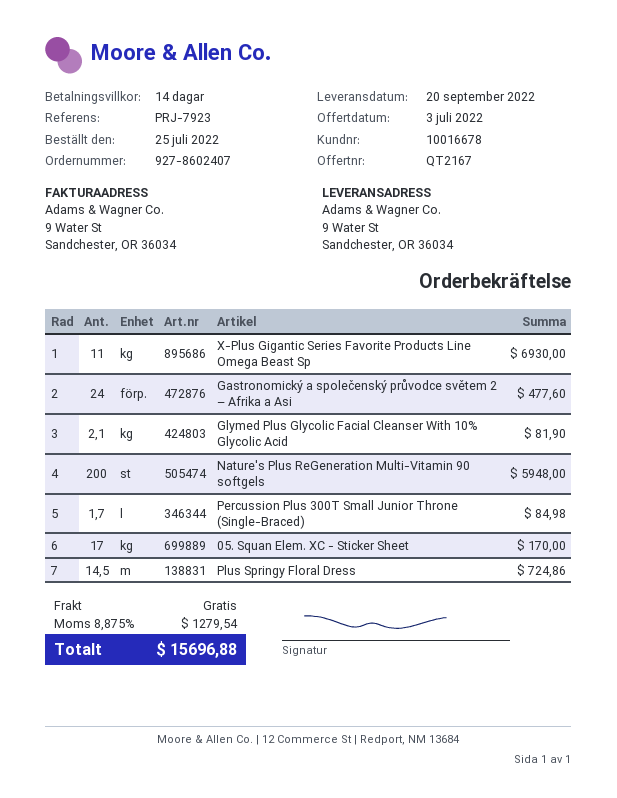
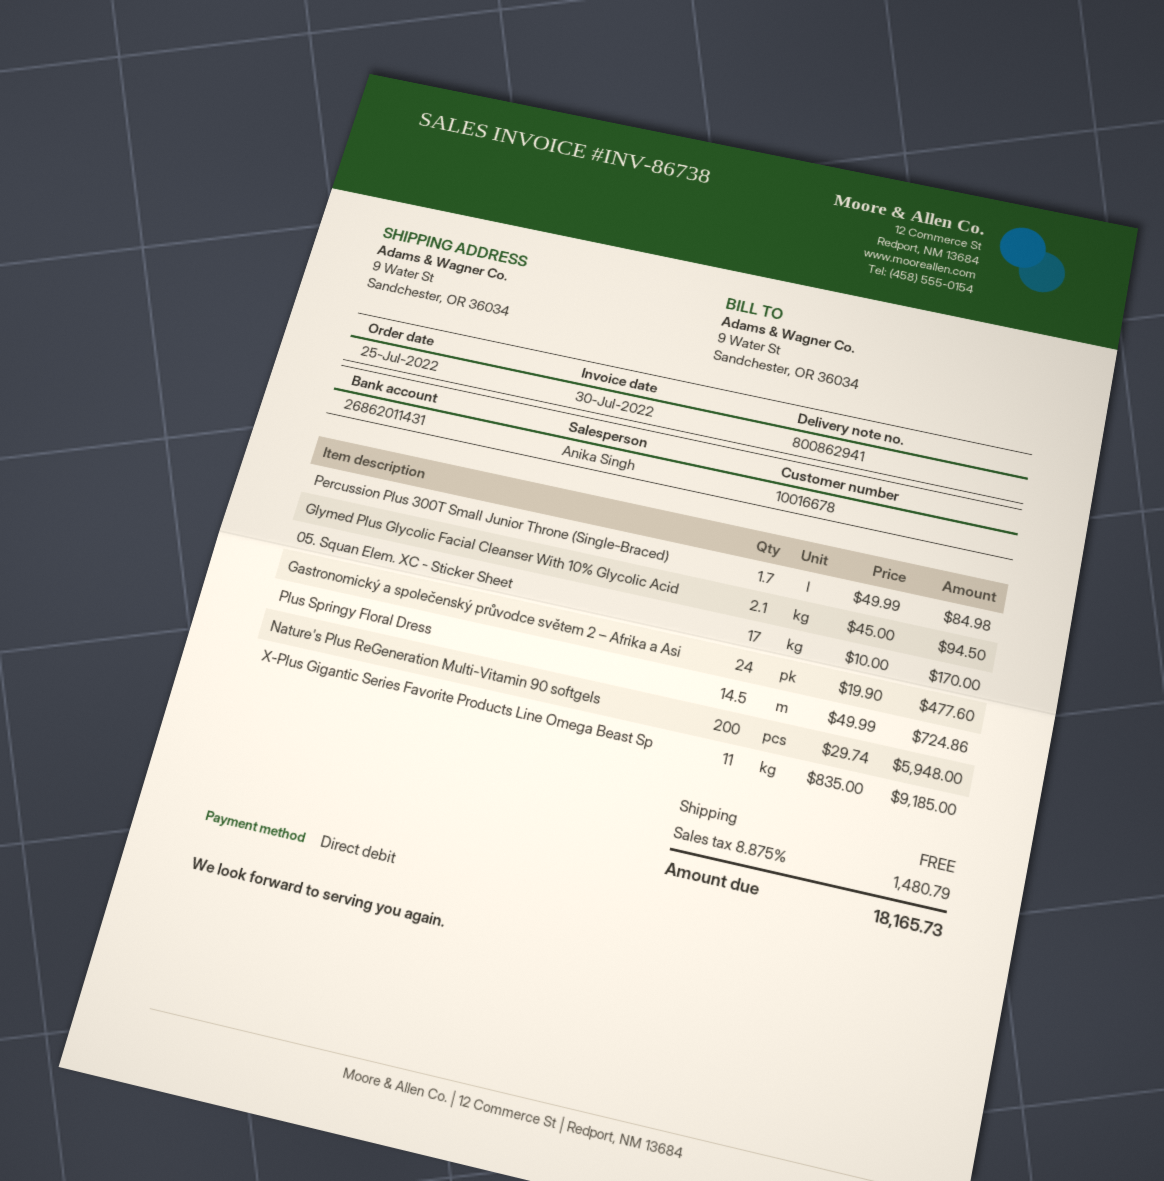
X-Plus Gigantic Series Favorite Products Line Omega Beast Sp: 11 for 6930.00 -> 11 for 9185.00
Glymed Plus Glycolic Facial Cleanser With 10% Glycolic Acid: 2.1 for 81.90 -> 2.1 for 94.50
tax: 8.875% = 1279.54 -> 8.875% = 1480.79
total: 15696.88 -> 18165.73

